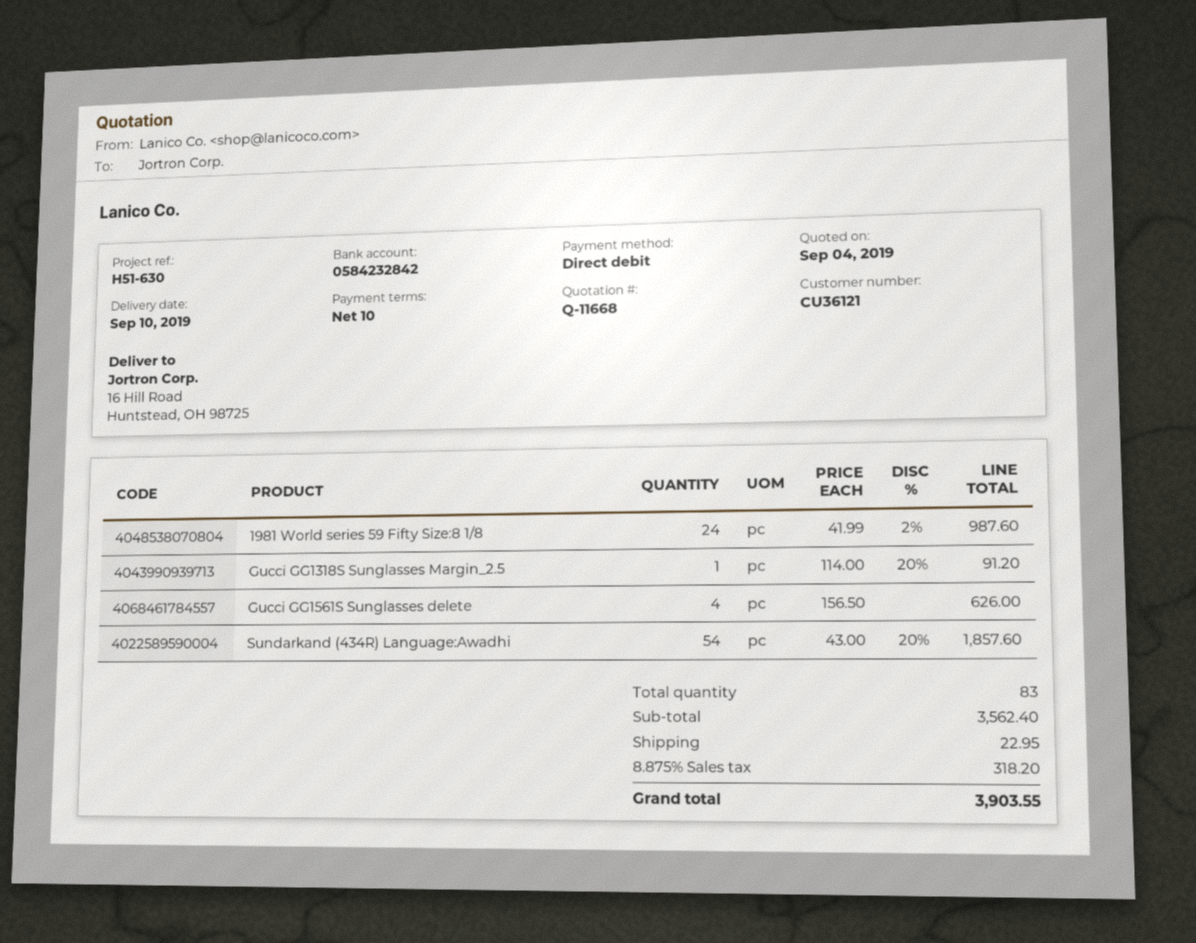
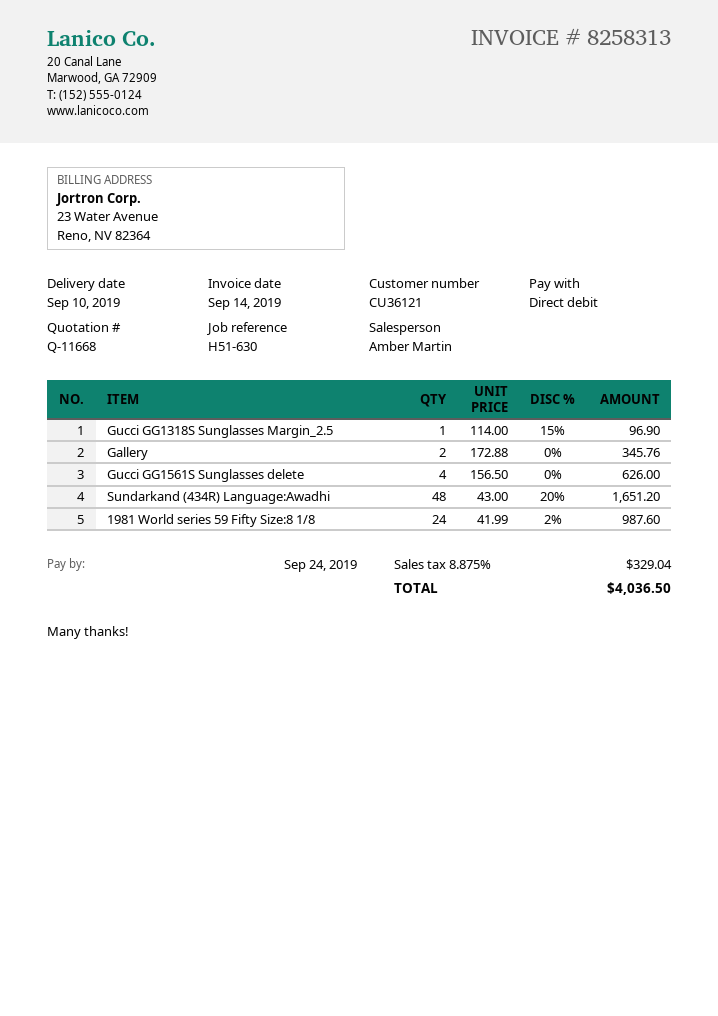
Gucci GG1318S Sunglasses Margin_2.5: 1 x 114.00 - 20% = 91.20 -> 1 x 114.00 - 15% = 96.90
Sundarkand (434R) Language:Awadhi: 54 x 43.00 - 20% = 1857.60 -> 48 x 43.00 - 20% = 1651.20
Gallery: none -> 2 x 172.88 = 345.76
shipping: 22.95 -> none
tax: 8.875% = 318.20 -> 8.875% = 329.04
total: 3903.55 -> 4036.50

